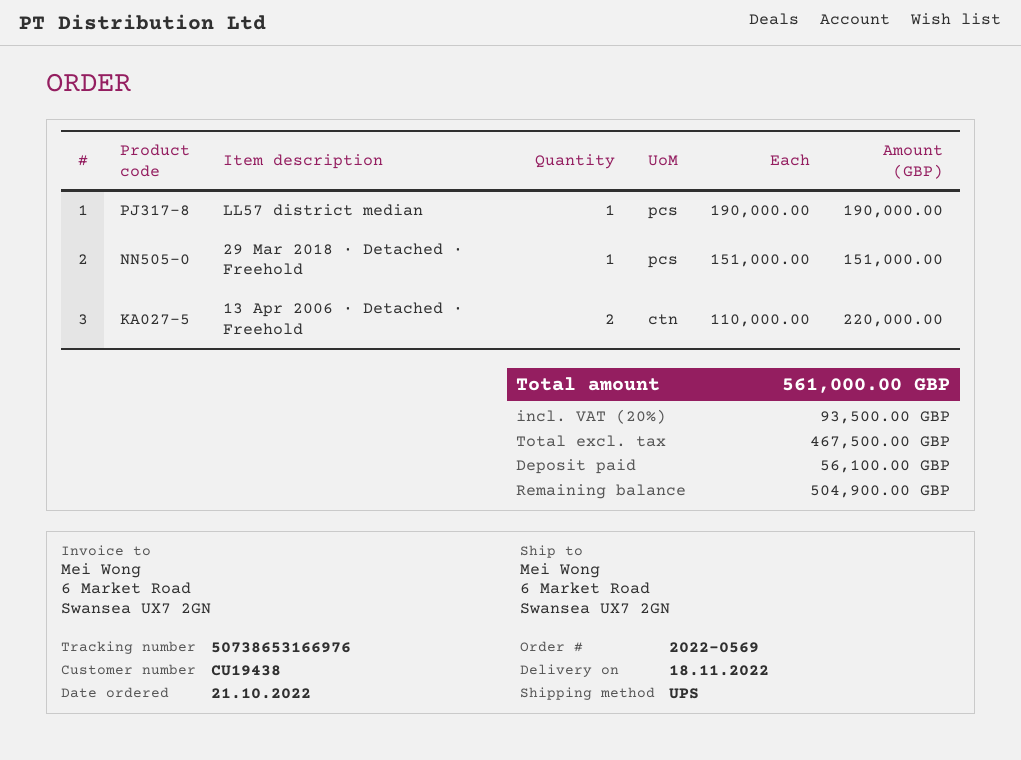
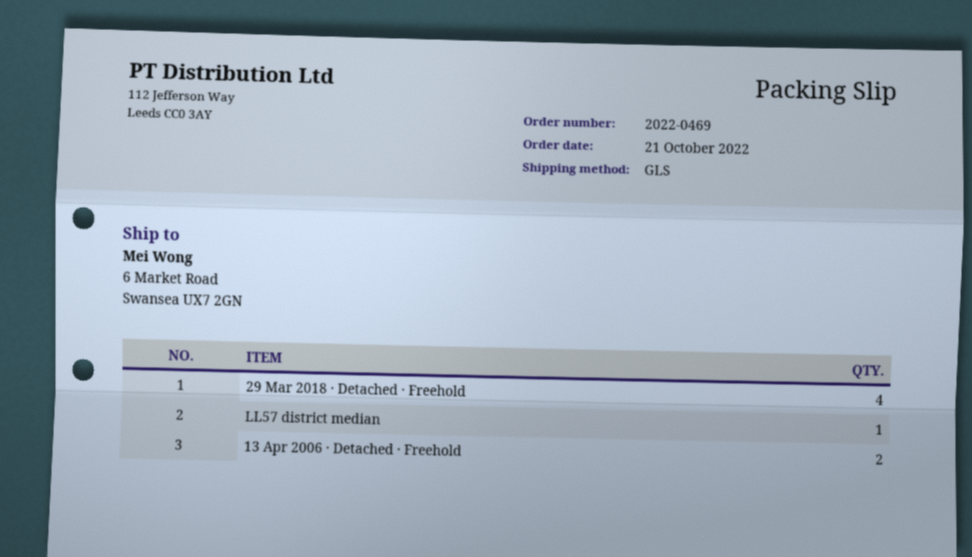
order number: 2022-0569 -> 2022-0469
shipping method: UPS -> GLS
29 Mar 2018 · Detached · Freehold: 1 -> 4

